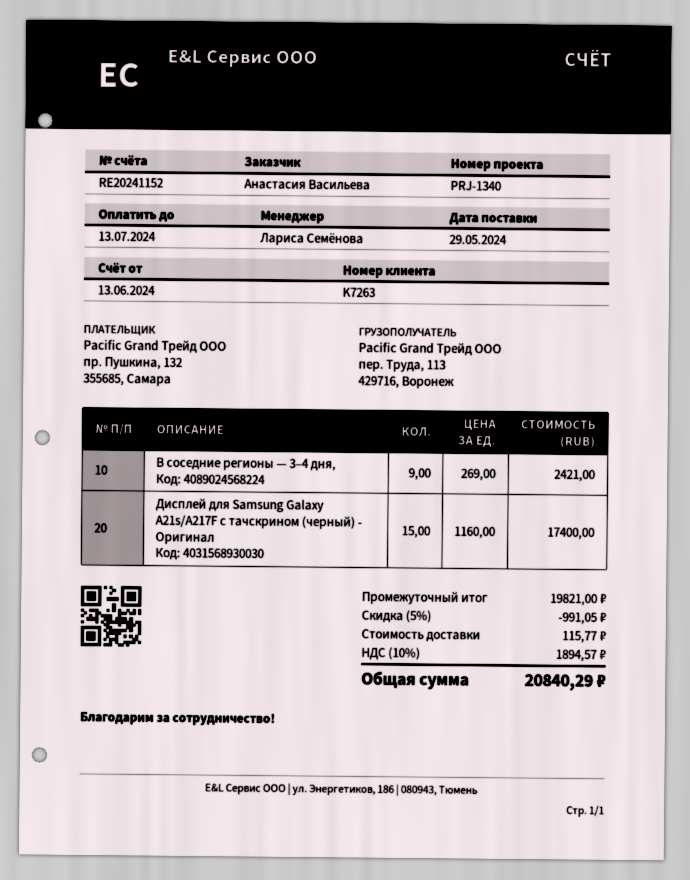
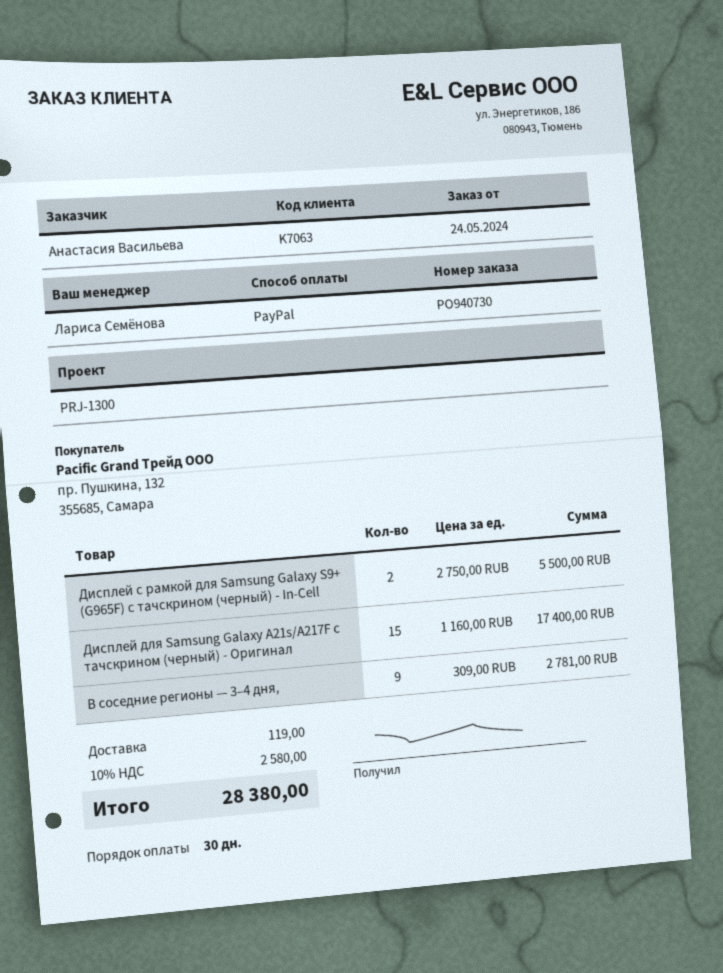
customer number: K7263 -> K7063
reference: PRJ-1340 -> PRJ-1300
В соседние регионы — 3–4 дня,: 9 x 269.00 = 2421.00 -> 9 x 309.00 = 2781.00
Дисплей с рамкой для Samsung Galaxy S9+ (G965F) с тачскрином (черный) - In-Cell: none -> 2 x 2750.00 = 5500.00
discount: 5% = 991.05 -> none
shipping: 115.77 -> 119.00
tax: 10% = 1894.57 -> 10% = 2580.00
total: 20840.29 -> 28380.00

